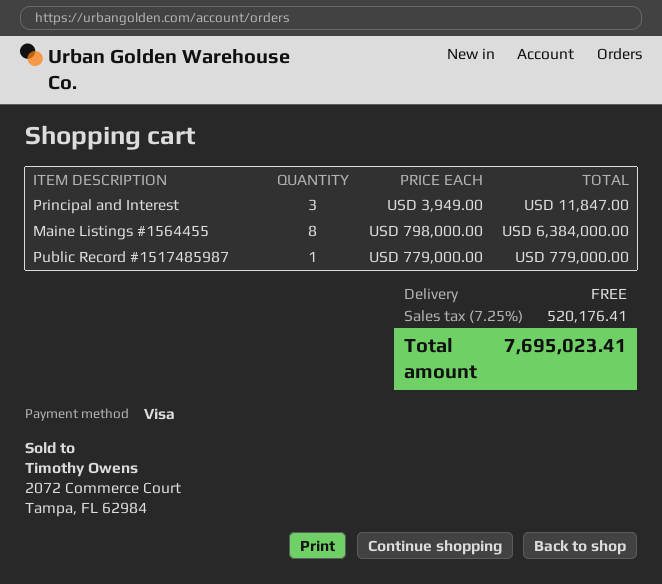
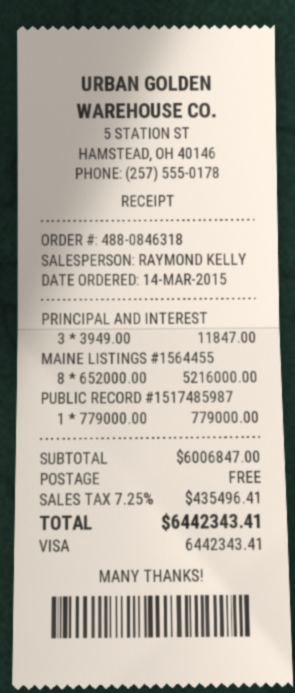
Maine Listings #1564455: 8 x 798000.00 = 6384000.00 -> 8 x 652000.00 = 5216000.00
tax: 7.25% = 520176.41 -> 7.25% = 435496.41
total: 7695023.41 -> 6442343.41

